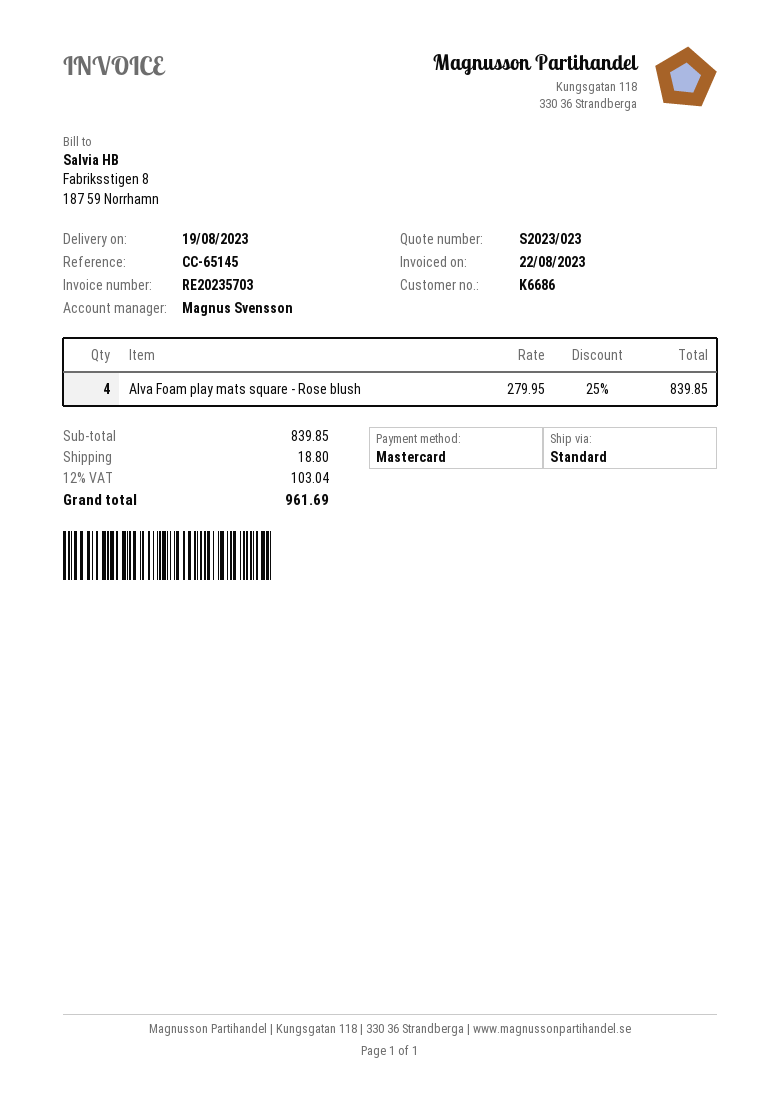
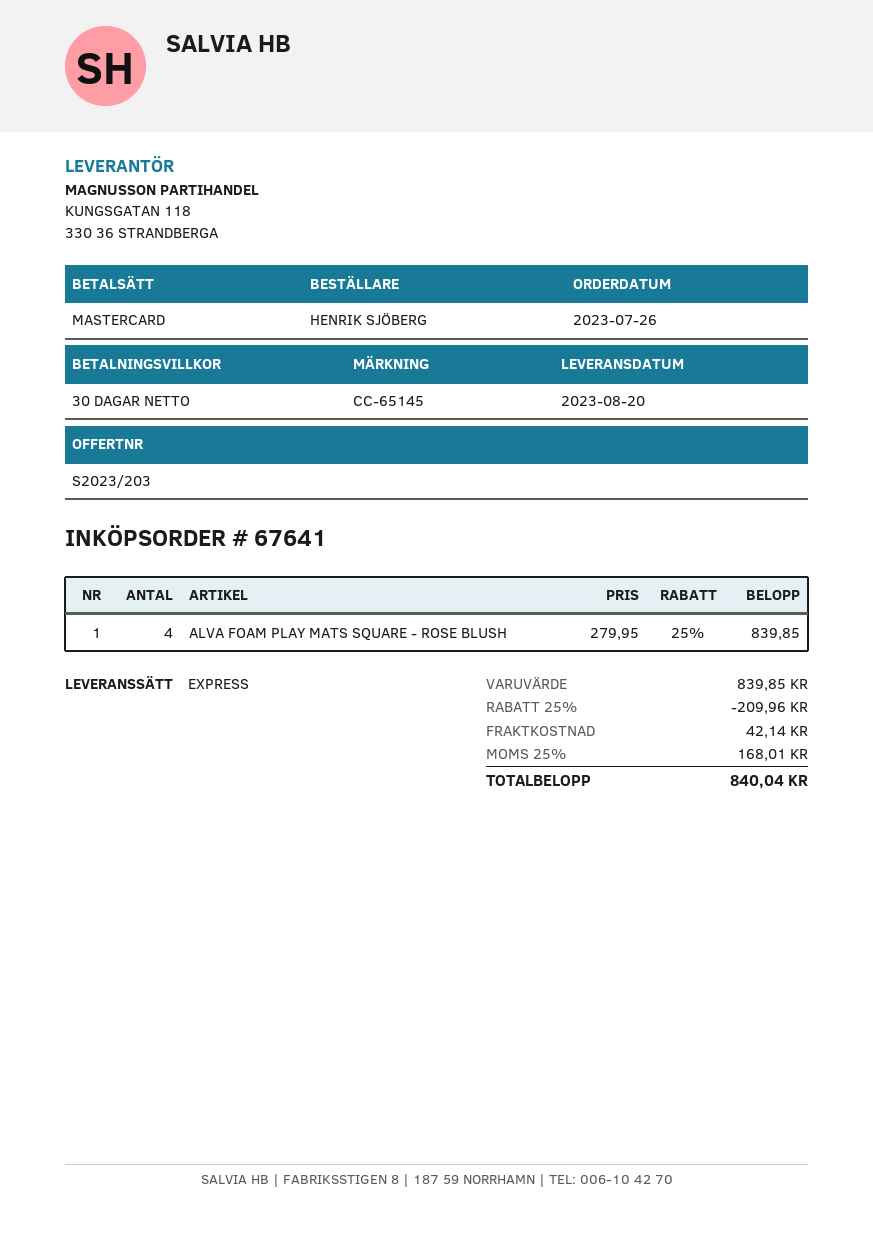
quote number: S2023/023 -> S2023/203
delivery date: 2023-08-19 -> 2023-08-20
shipping method: standard -> express
discount: none -> 25% = 209.96
shipping: 18.80 -> 42.14
tax: 12% = 103.04 -> 25% = 168.01
total: 961.69 -> 840.04

